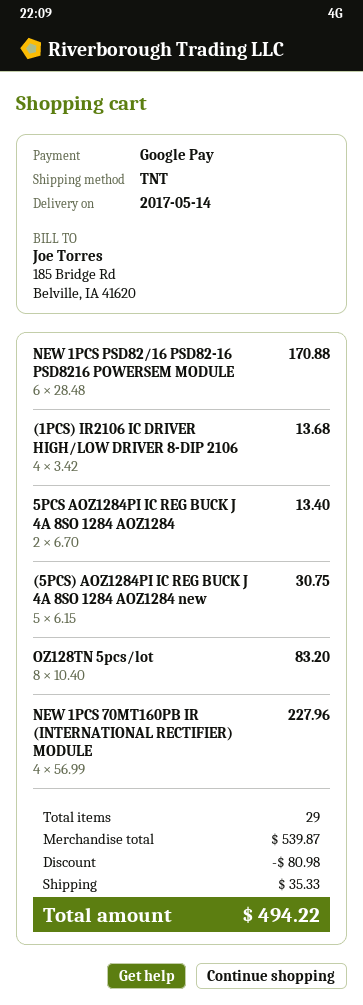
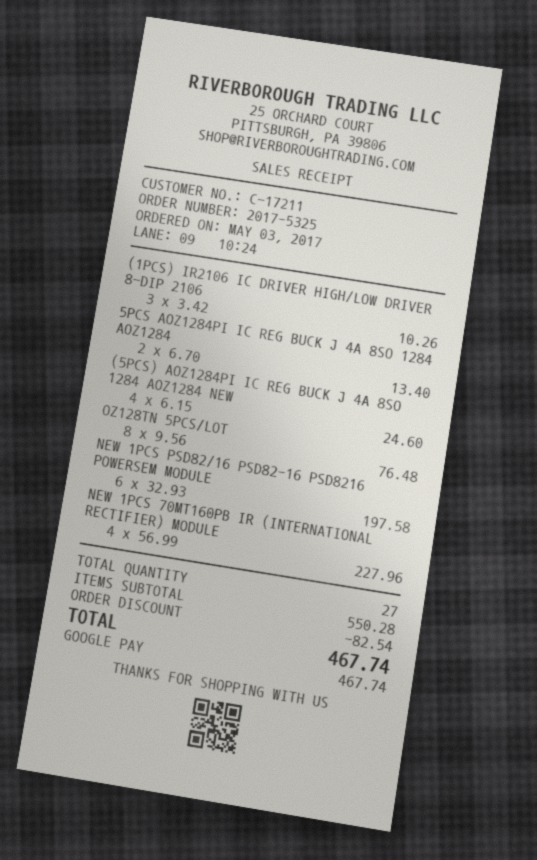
NEW 1PCS PSD82/16 PSD82-16 PSD8216 POWERSEM MODULE: 6 x 28.48 = 170.88 -> 6 x 32.93 = 197.58
(1PCS) IR2106 IC DRIVER HIGH/LOW DRIVER 8-DIP 2106: 4 x 3.42 = 13.68 -> 3 x 3.42 = 10.26
(5PCS) AOZ1284PI IC REG BUCK J 4A 8SO 1284 AOZ1284 new: 5 x 6.15 = 30.75 -> 4 x 6.15 = 24.60
OZ128TN 5pcs/lot: 8 x 10.40 = 83.20 -> 8 x 9.56 = 76.48
total quantity: 29 -> 27
subtotal: 539.87 -> 550.28
discount: 80.98 -> 82.54
shipping: 35.33 -> none
total: 494.22 -> 467.74

